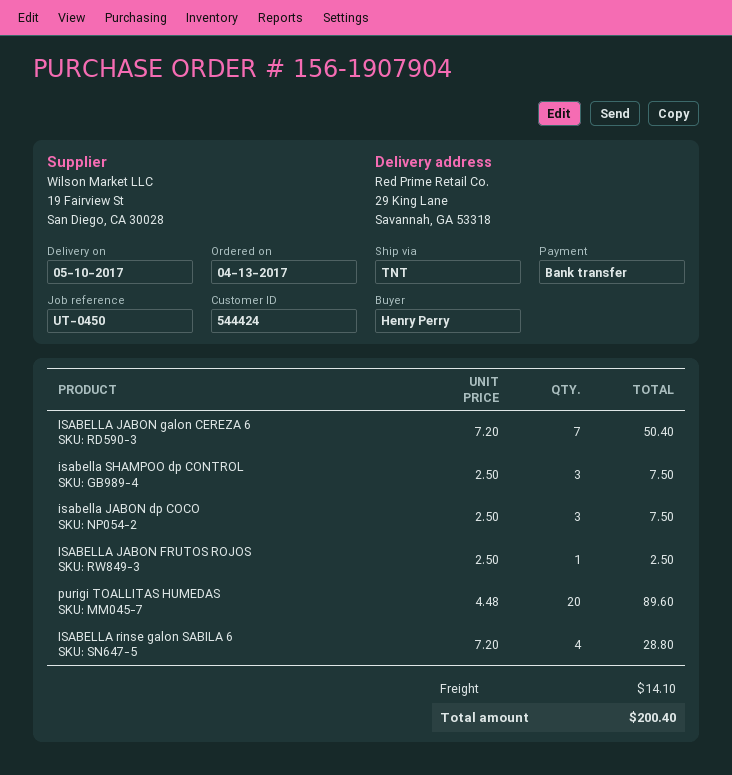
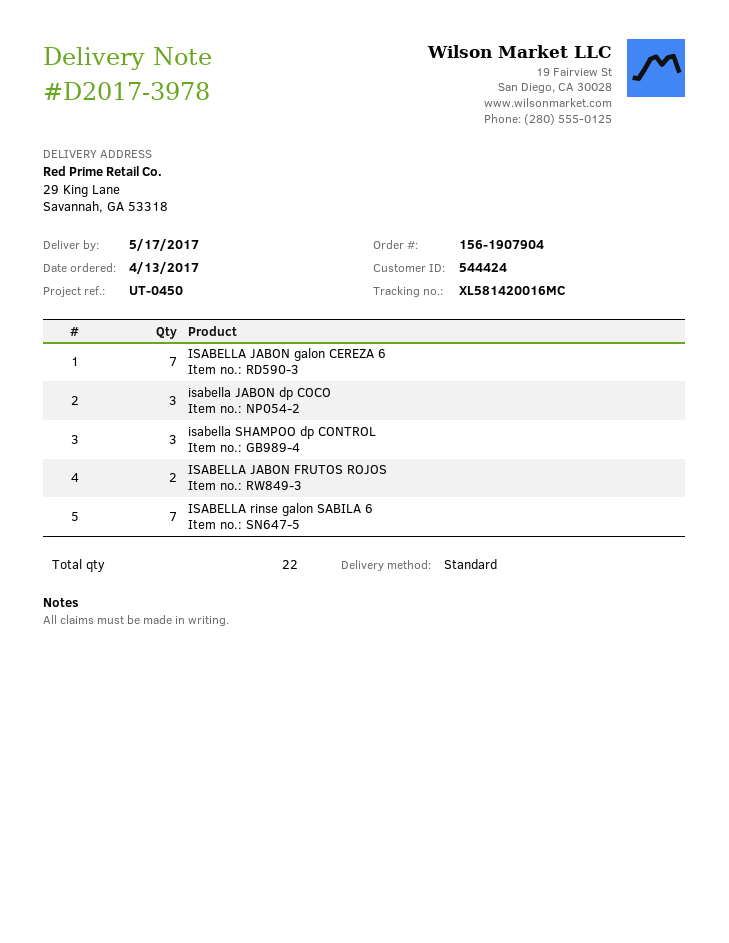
delivery date: 2017-05-10 -> 2017-05-17
shipping method: TNT -> standard
ISABELLA JABON FRUTOS ROJOS: 1 -> 2
purigi TOALLITAS HUMEDAS: 20 -> none
ISABELLA rinse galon SABILA 6: 4 -> 7

